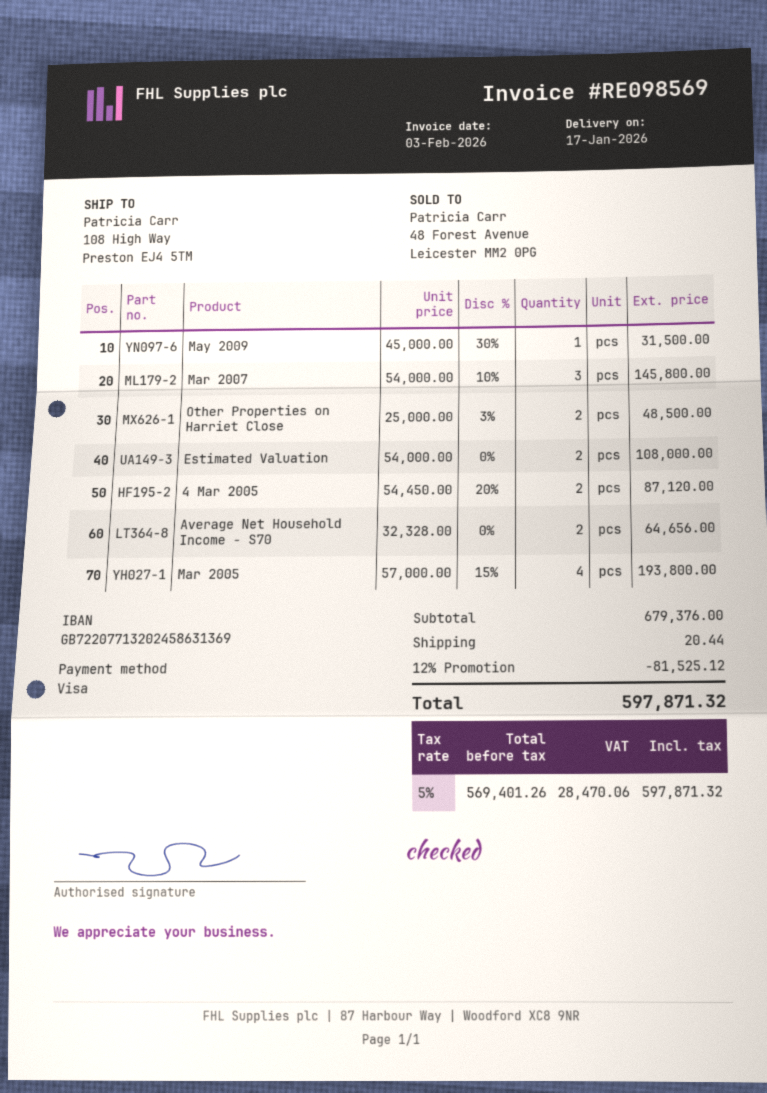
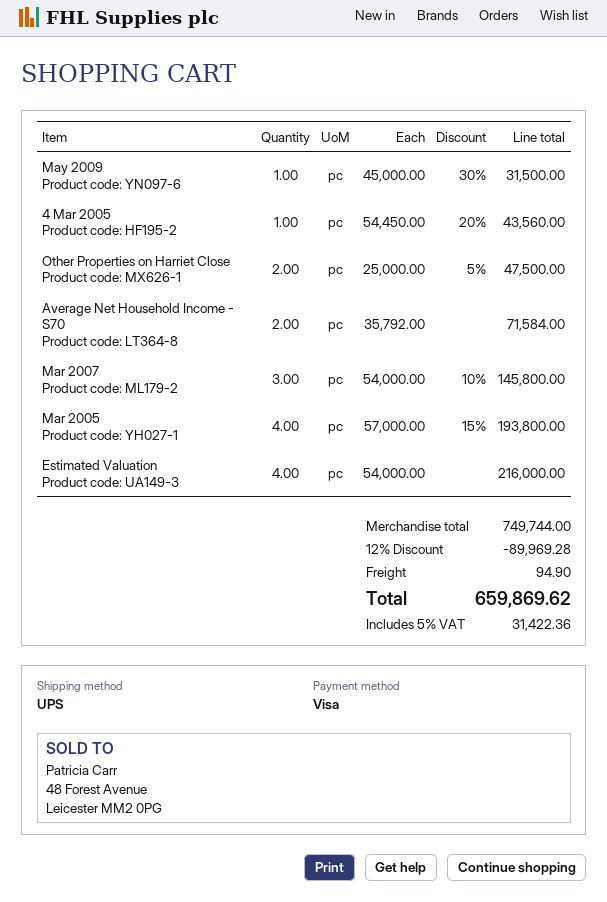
Other Properties on Harriet Close: 2 x 25000.00 - 3% = 48500.00 -> 2 x 25000.00 - 5% = 47500.00
Estimated Valuation: 2 x 54000.00 = 108000.00 -> 4 x 54000.00 = 216000.00
4 Mar 2005: 2 x 54450.00 - 20% = 87120.00 -> 1 x 54450.00 - 20% = 43560.00
Average Net Household Income - S70: 2 x 32328.00 = 64656.00 -> 2 x 35792.00 = 71584.00
subtotal: 679376.00 -> 749744.00
discount: 12% = 81525.12 -> 12% = 89969.28
shipping: 20.44 -> 94.90
tax: 5% = 28470.06 -> 5% = 31422.36
total: 597871.32 -> 659869.62

